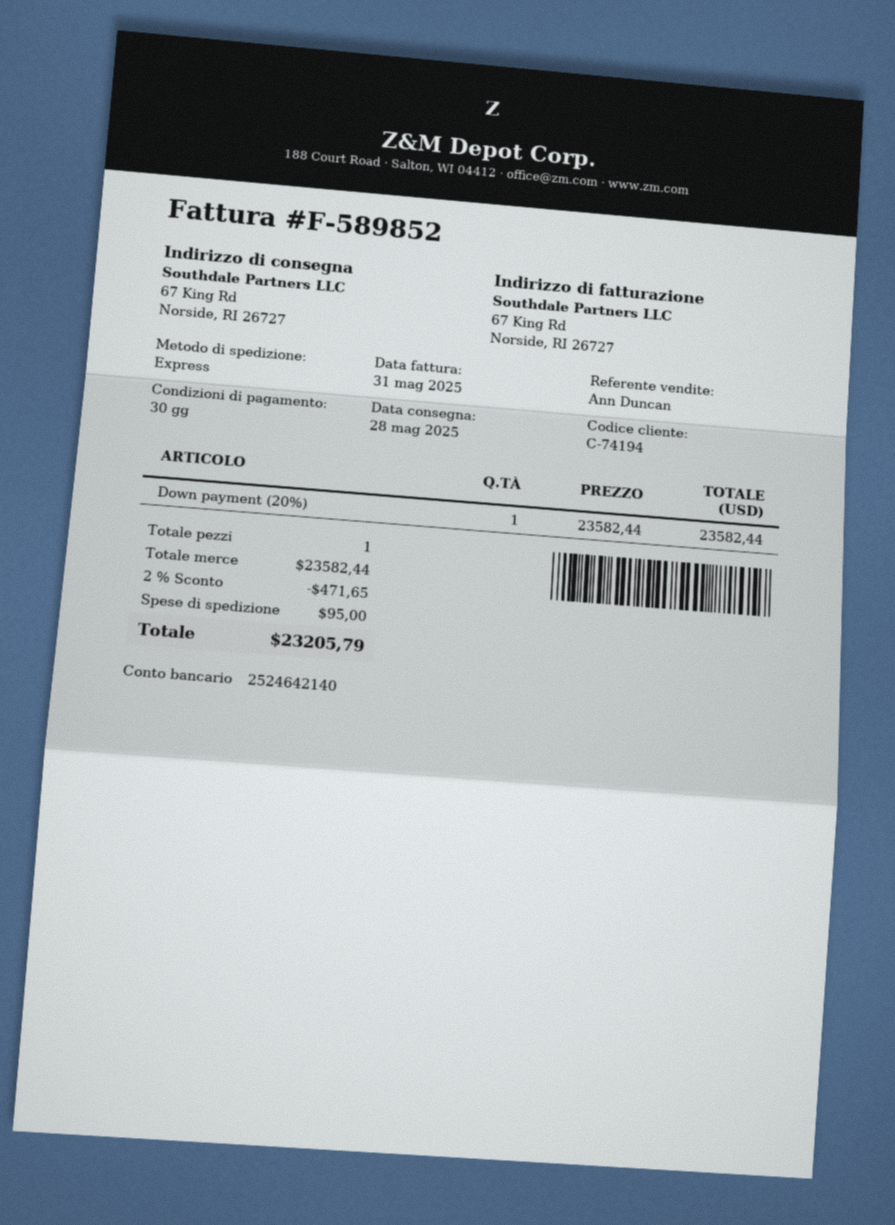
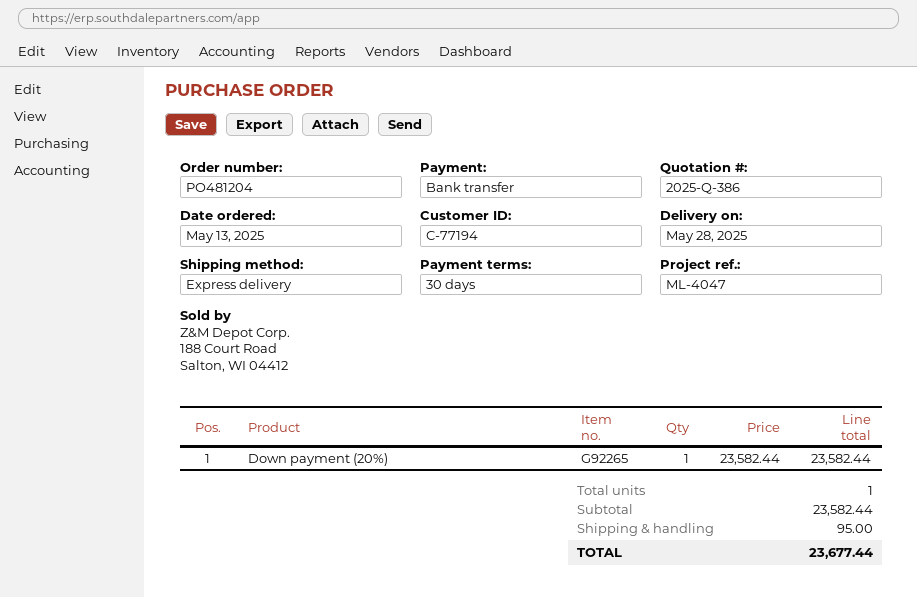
customer number: C-74194 -> C-77194
discount: 2% = 471.65 -> none
total: 23205.79 -> 23677.44

